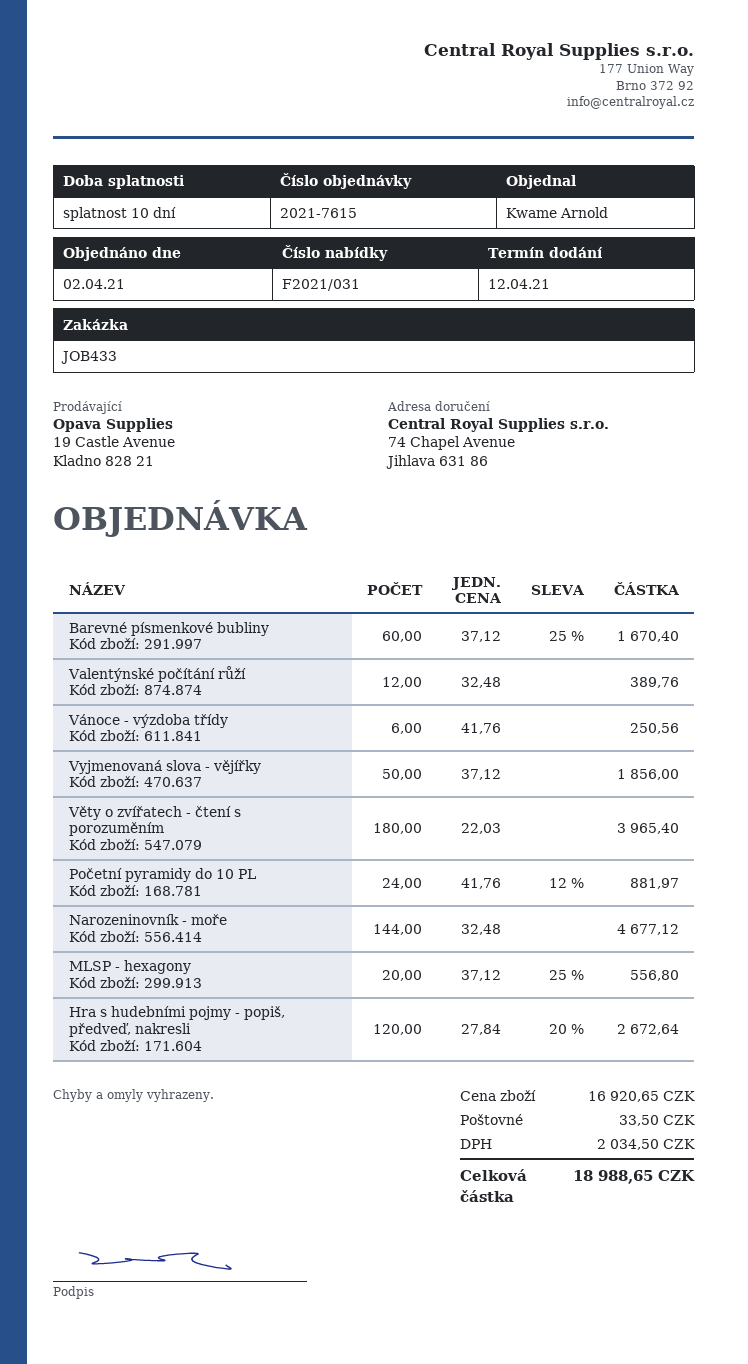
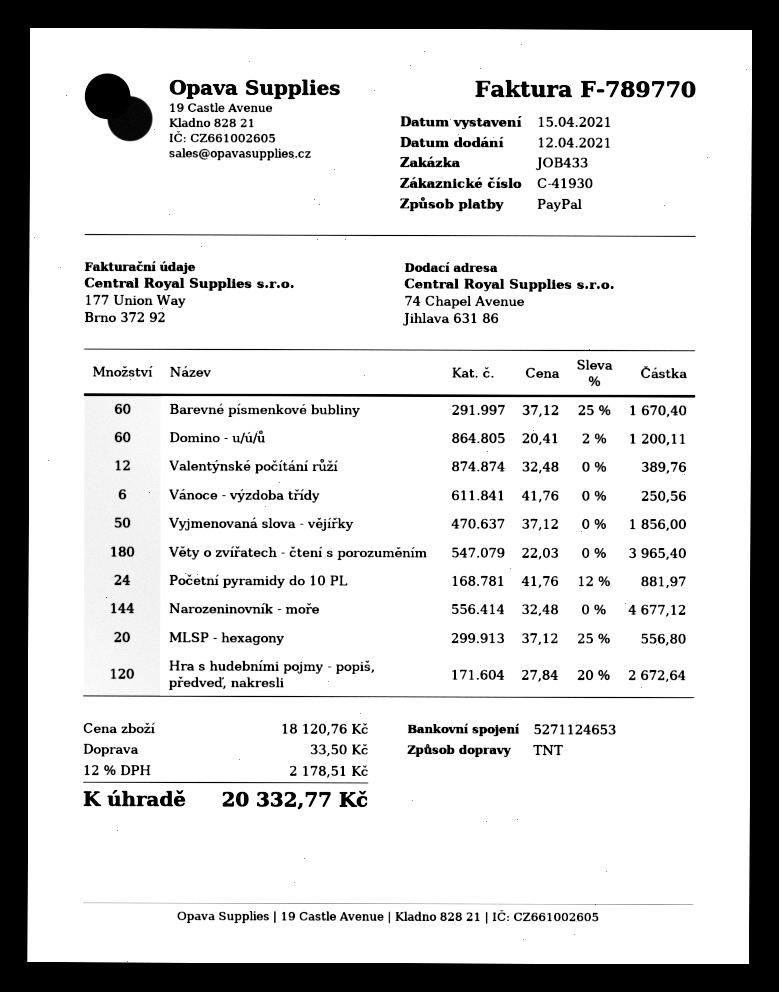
Domino - u/ú/ů: none -> 60 x 20.41 - 2% = 1200.11
subtotal: 16920.65 -> 18120.76
tax: 2034.50 -> 2178.51
total: 18988.65 -> 20332.77

